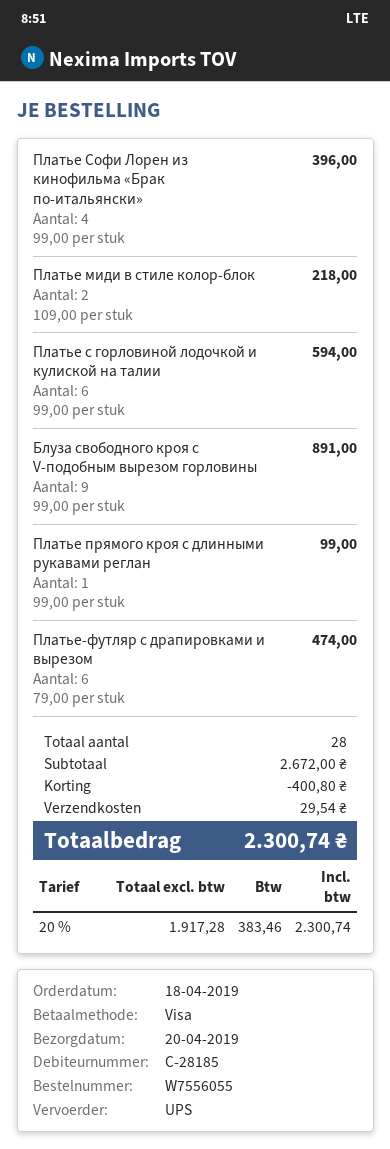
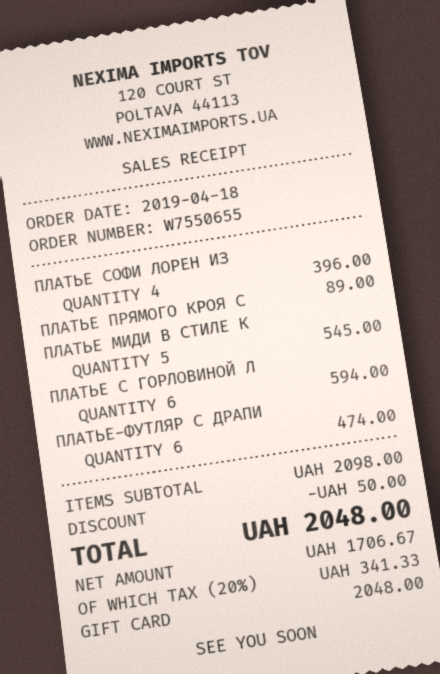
order number: W7556055 -> W7550655
payment method: Visa -> gift card
Платье миди в стиле колор-блок: 2 for 218.00 -> 5 for 545.00
Блуза свободного кроя с V-подобным вырезом горловины: 9 for 891.00 -> none
Платье прямого кроя с длинными рукавами реглан: 1 for 99.00 -> 1 for 89.00
subtotal: 2672.00 -> 2098.00
discount: 400.80 -> 50.00
shipping: 29.54 -> none
net: 1917.28 -> 1706.67
tax: 20% = 383.46 -> 20% = 341.33
total: 2300.74 -> 2048.00

